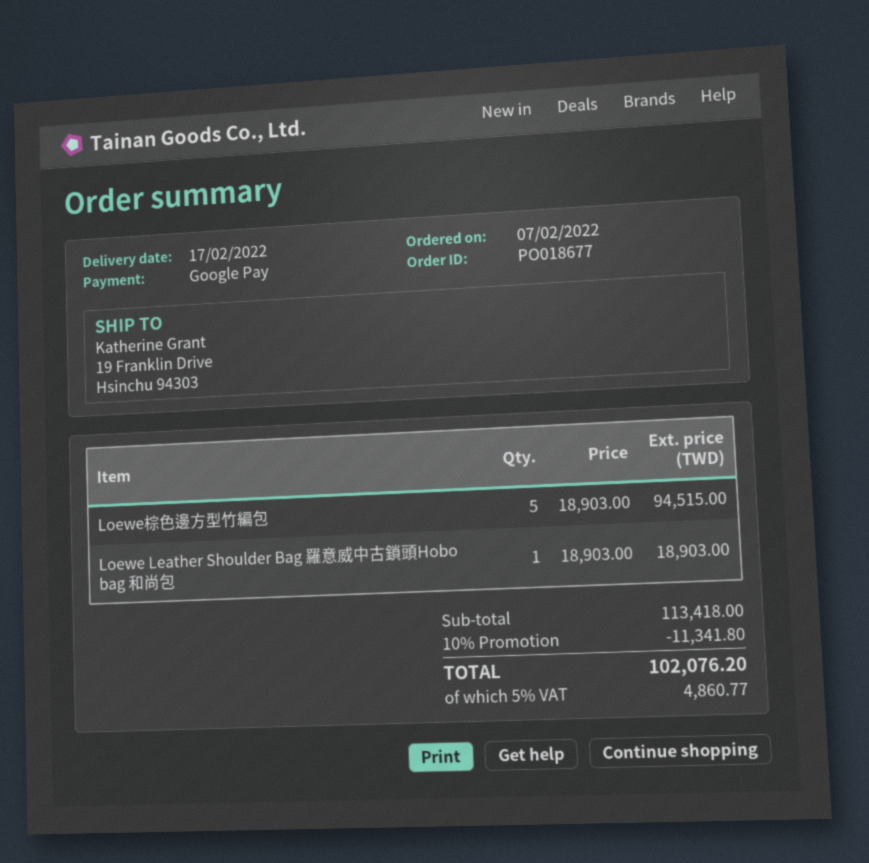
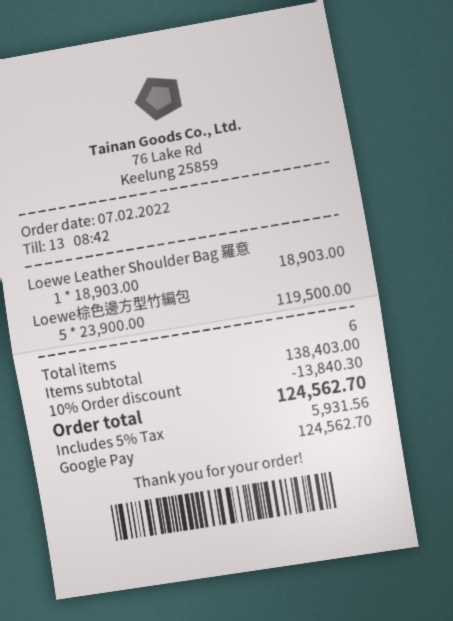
Loewe棕色邊方型竹編包: 5 x 18903.00 = 94515.00 -> 5 x 23900.00 = 119500.00
subtotal: 113418.00 -> 138403.00
discount: 10% = 11341.80 -> 10% = 13840.30
tax: 5% = 4860.77 -> 5% = 5931.56
total: 102076.20 -> 124562.70

